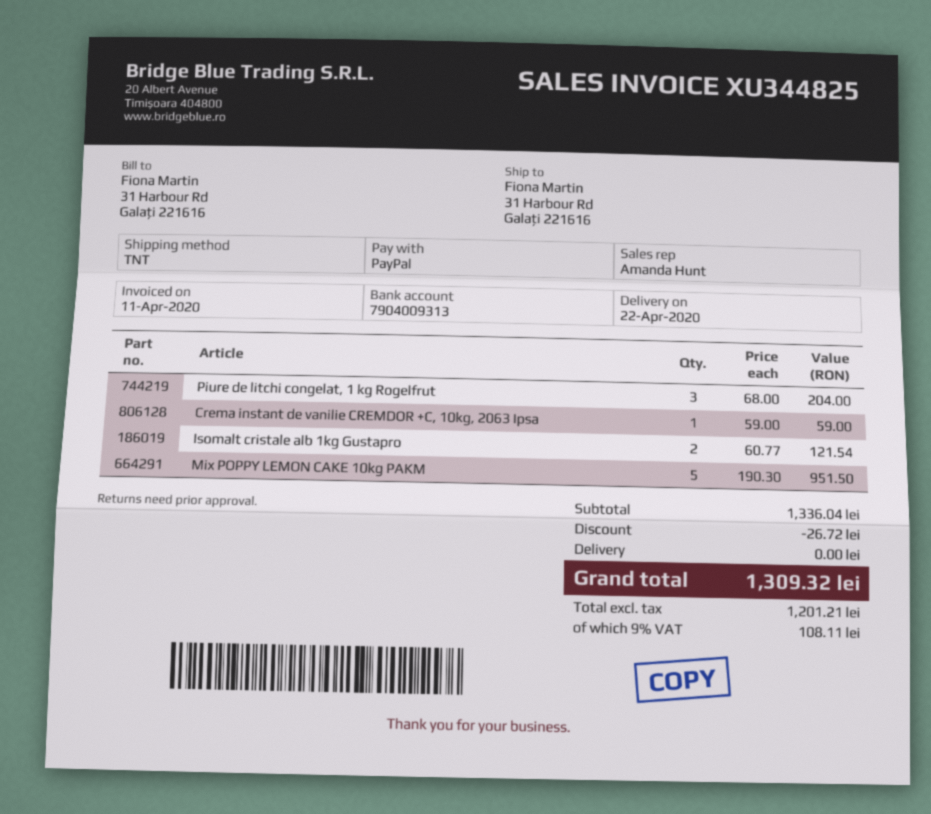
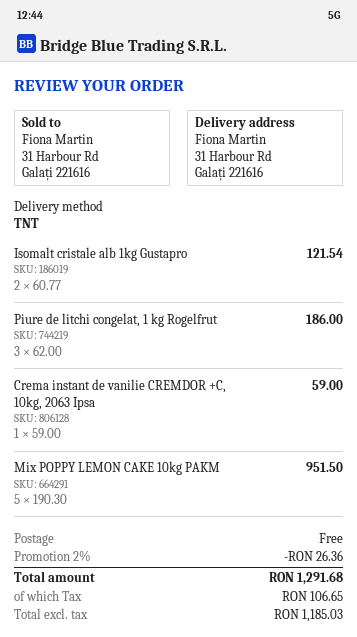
Piure de litchi congelat, 1 kg Rogelfrut: 3 x 68.00 = 204.00 -> 3 x 62.00 = 186.00
discount: 26.72 -> 26.36
net: 1201.21 -> 1185.03
tax: 108.11 -> 106.65
total: 1309.32 -> 1291.68

